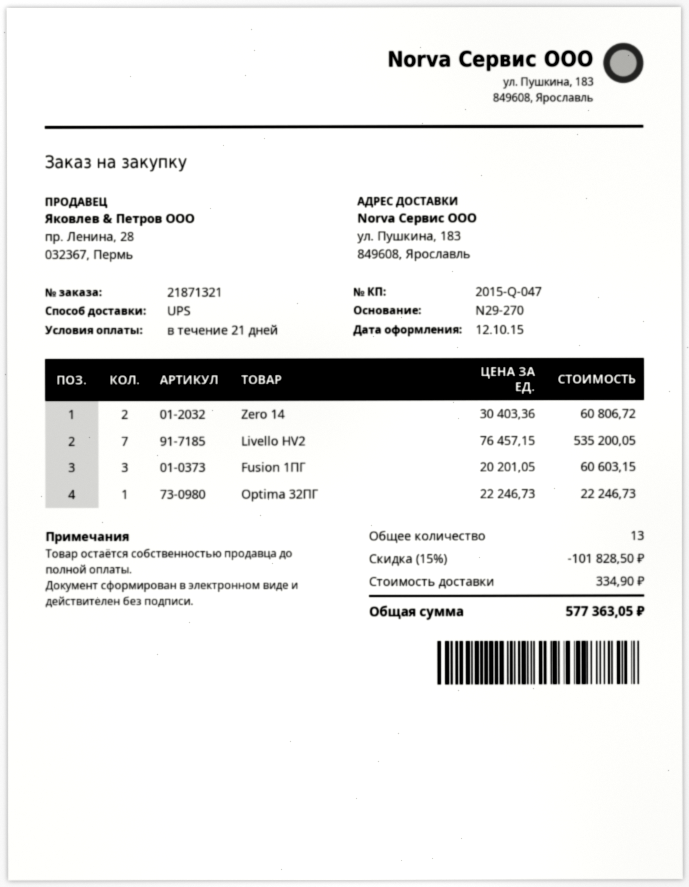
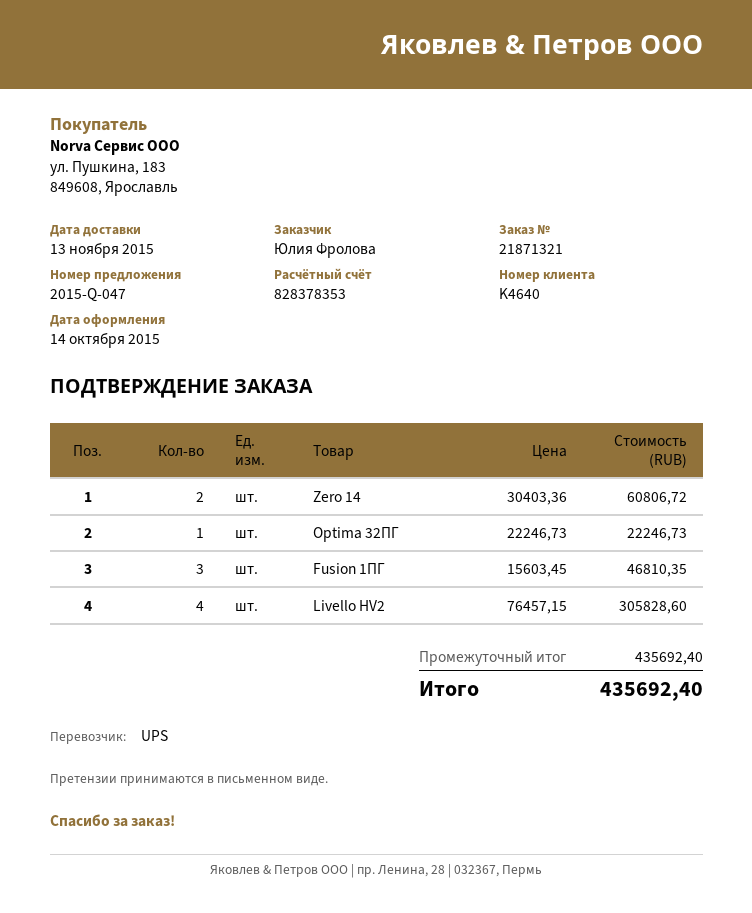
order date: 2015-10-12 -> 2015-10-14
Livello HV2: 7 x 76457.15 = 535200.05 -> 4 x 76457.15 = 305828.60
Fusion 1ПГ: 3 x 20201.05 = 60603.15 -> 3 x 15603.45 = 46810.35
discount: 15% = 101828.50 -> none
shipping: 334.90 -> none
total: 577363.05 -> 435692.40

